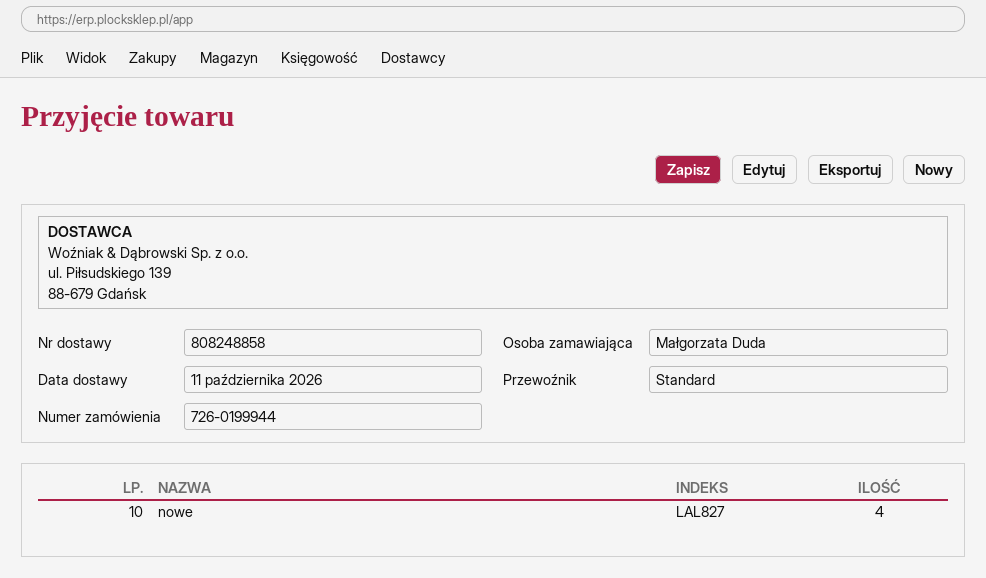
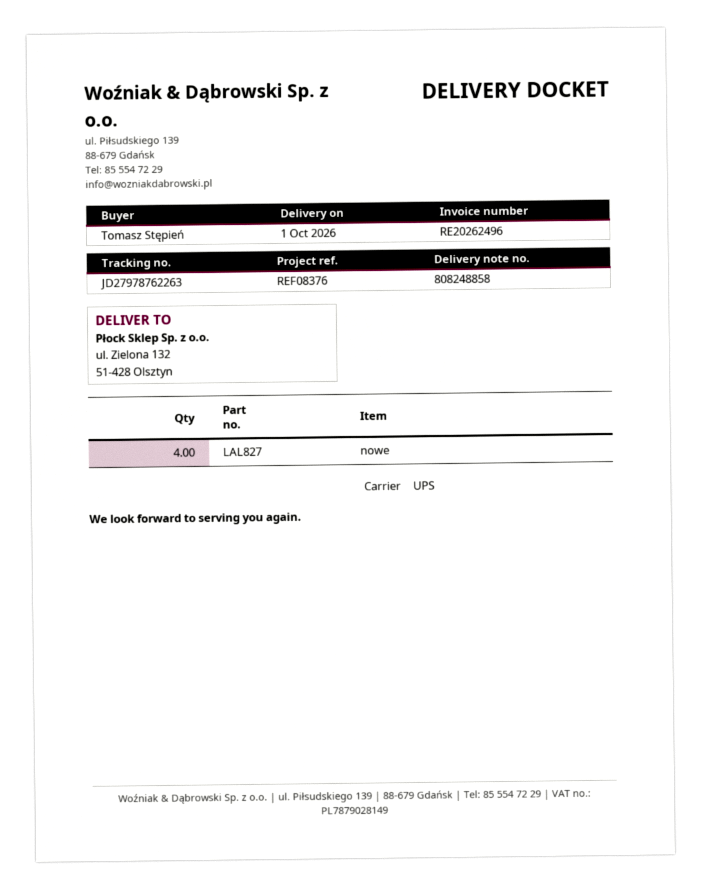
delivery date: 2026-10-11 -> 2026-10-01
ordered by: Małgorzata Duda -> Tomasz Stępień
shipping method: standard -> UPS

